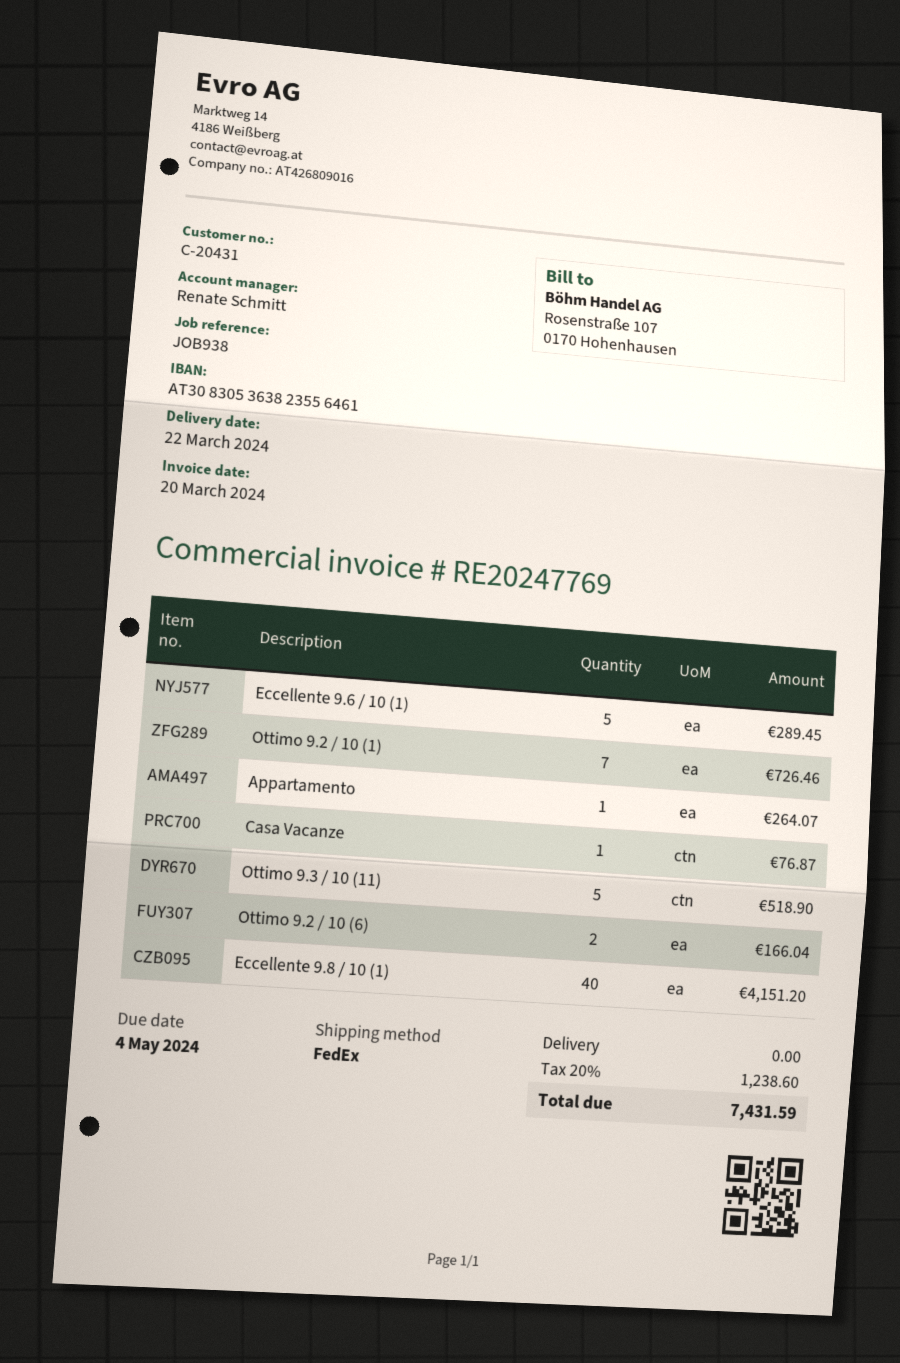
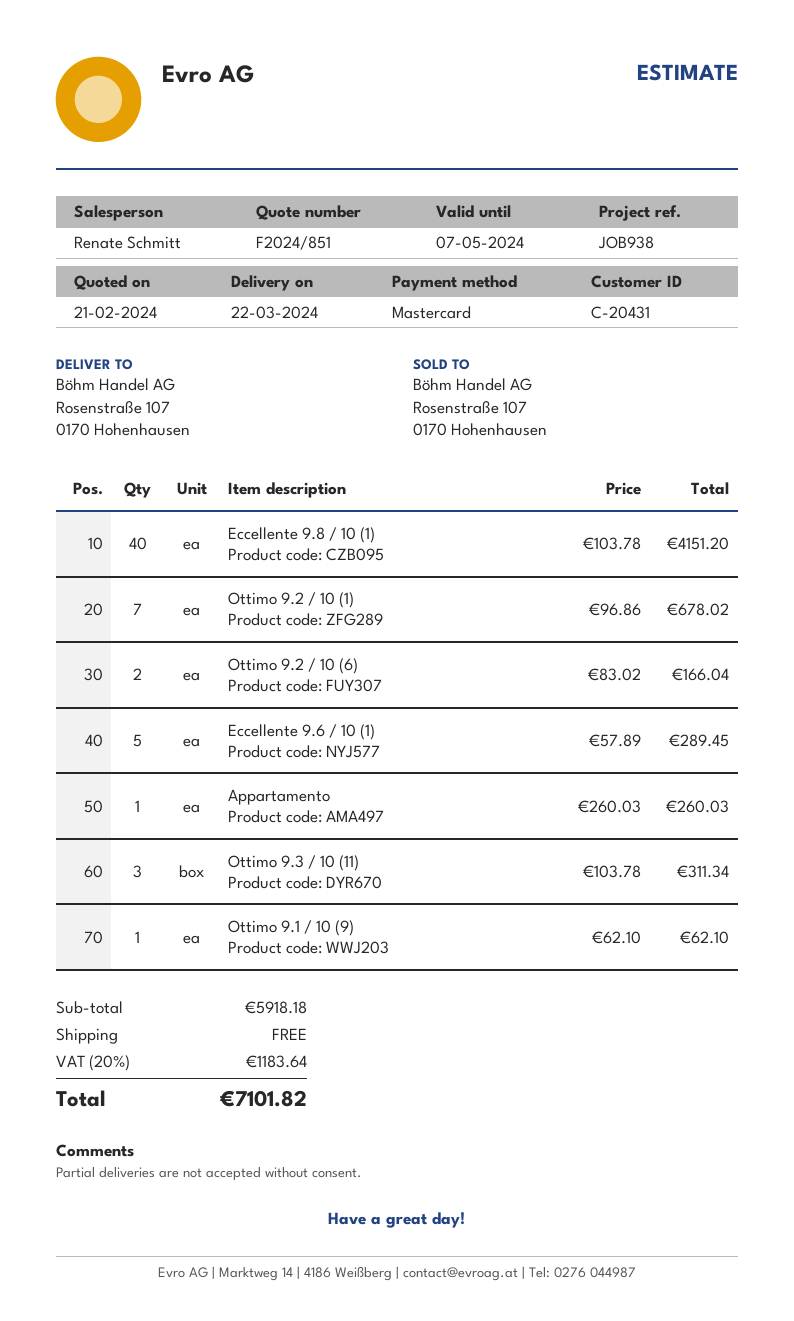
Ottimo 9.2 / 10 (1): 7 for 726.46 -> 7 for 678.02
Appartamento: 1 for 264.07 -> 1 for 260.03
Casa Vacanze: 1 for 76.87 -> none
Ottimo 9.3 / 10 (11): 5 for 518.90 -> 3 for 311.34
Ottimo 9.1 / 10 (9): none -> 1 for 62.10
tax: 20% = 1238.60 -> 20% = 1183.64
total: 7431.59 -> 7101.82

